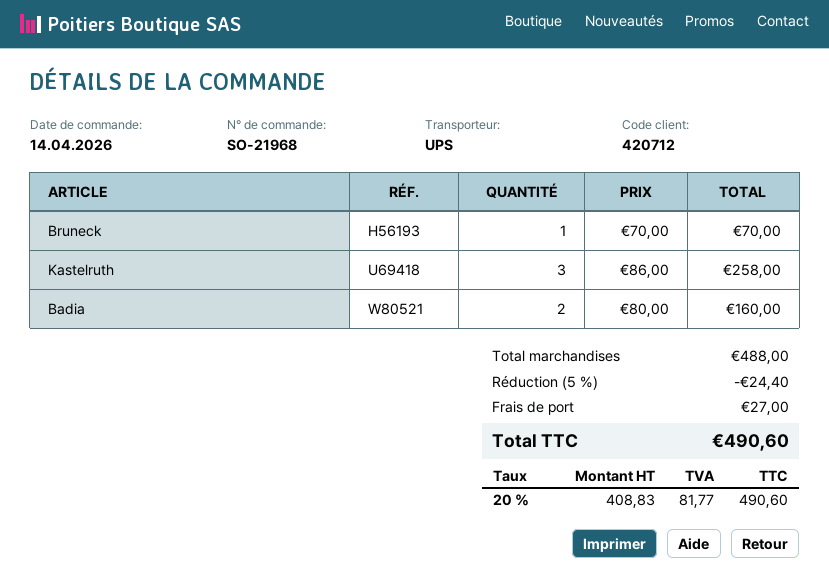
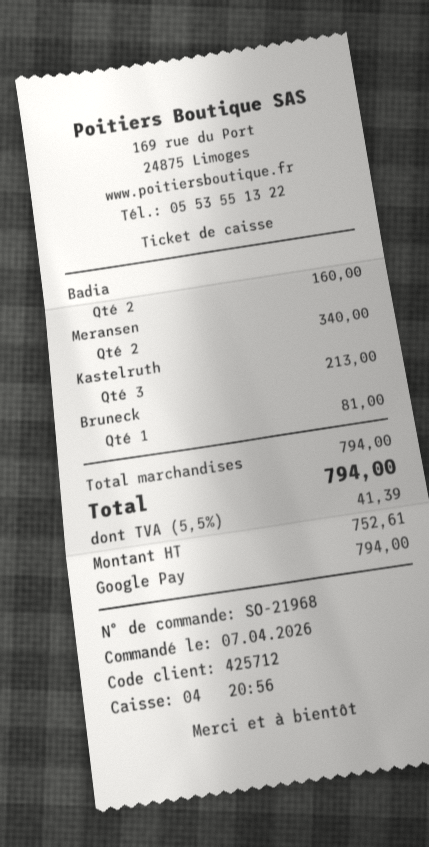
order date: 2026-04-14 -> 2026-04-07
customer number: 420712 -> 425712
Bruneck: 1 for 70.00 -> 1 for 81.00
Kastelruth: 3 for 258.00 -> 3 for 213.00
Meransen: none -> 2 for 340.00
subtotal: 488.00 -> 794.00
discount: 5% = 24.40 -> none
shipping: 27.00 -> none
net: 408.83 -> 752.61
tax: 20% = 81.77 -> 5.5% = 41.39
total: 490.60 -> 794.00

